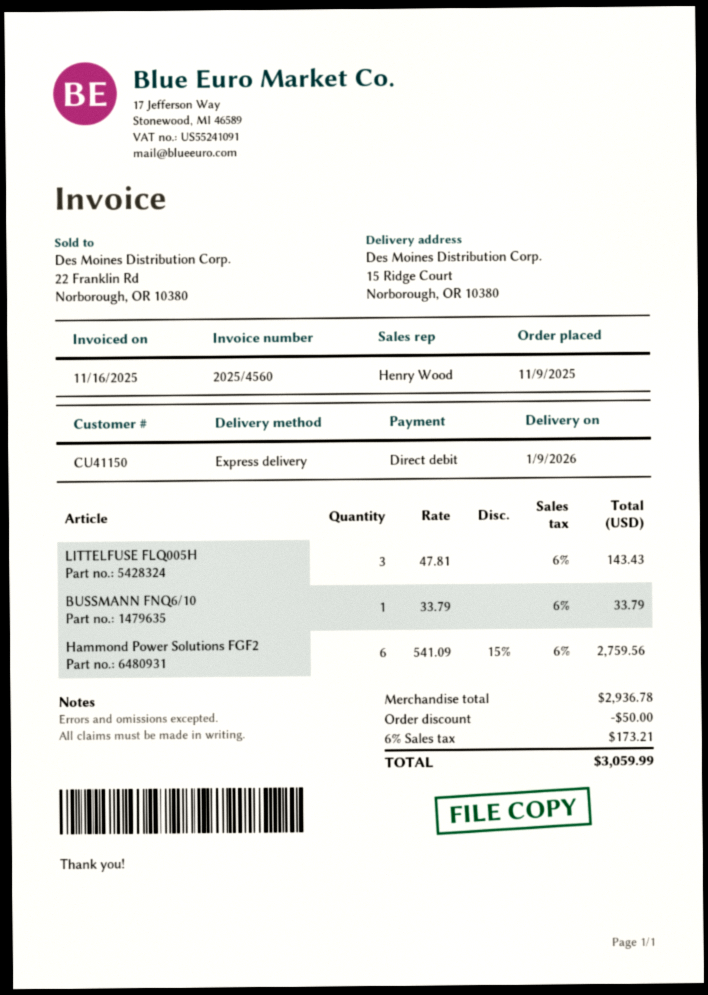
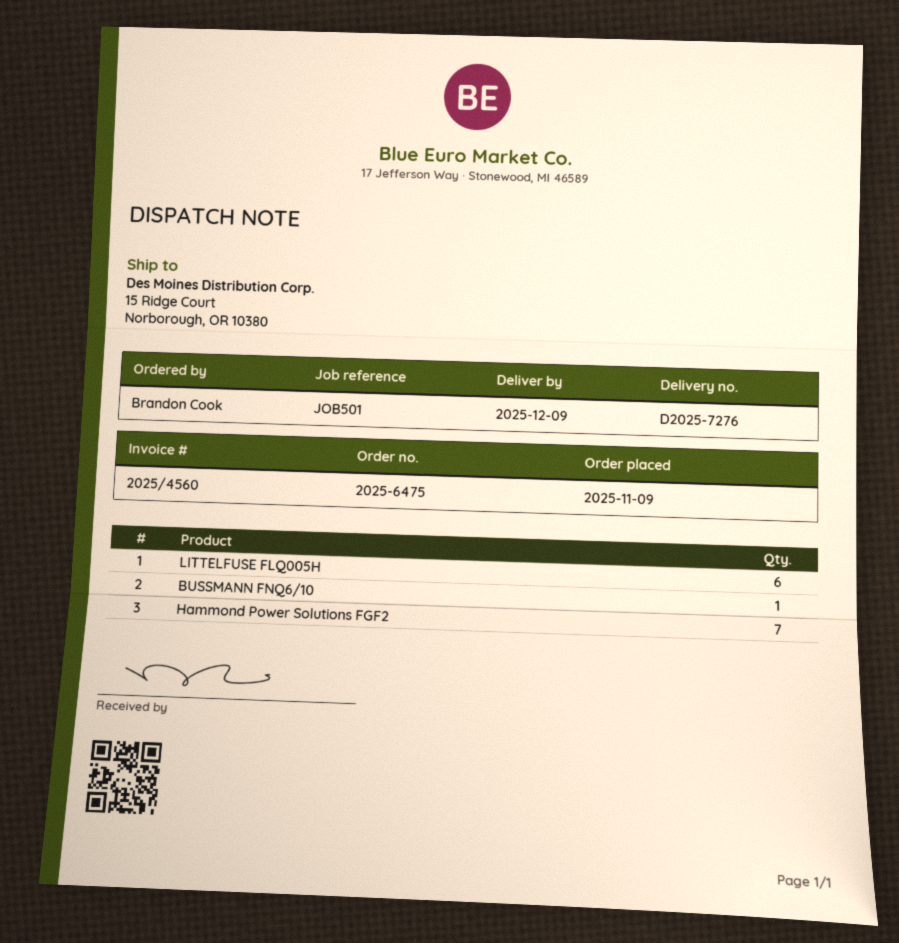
delivery date: 2026-01-09 -> 2025-12-09
LITTELFUSE FLQ005H: 3 -> 6
Hammond Power Solutions FGF2: 6 -> 7

